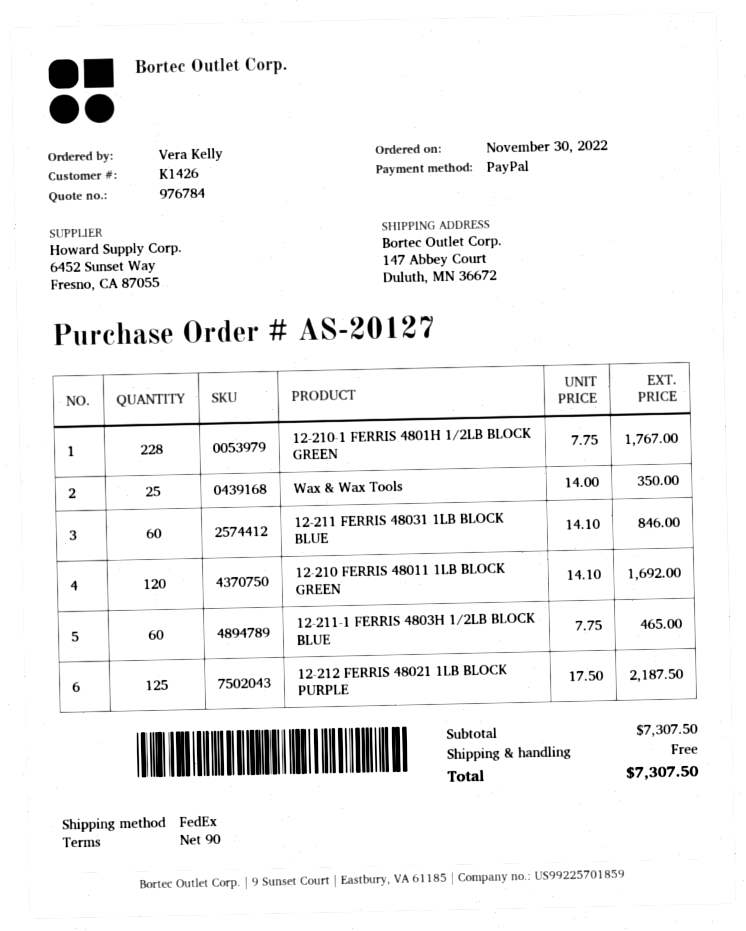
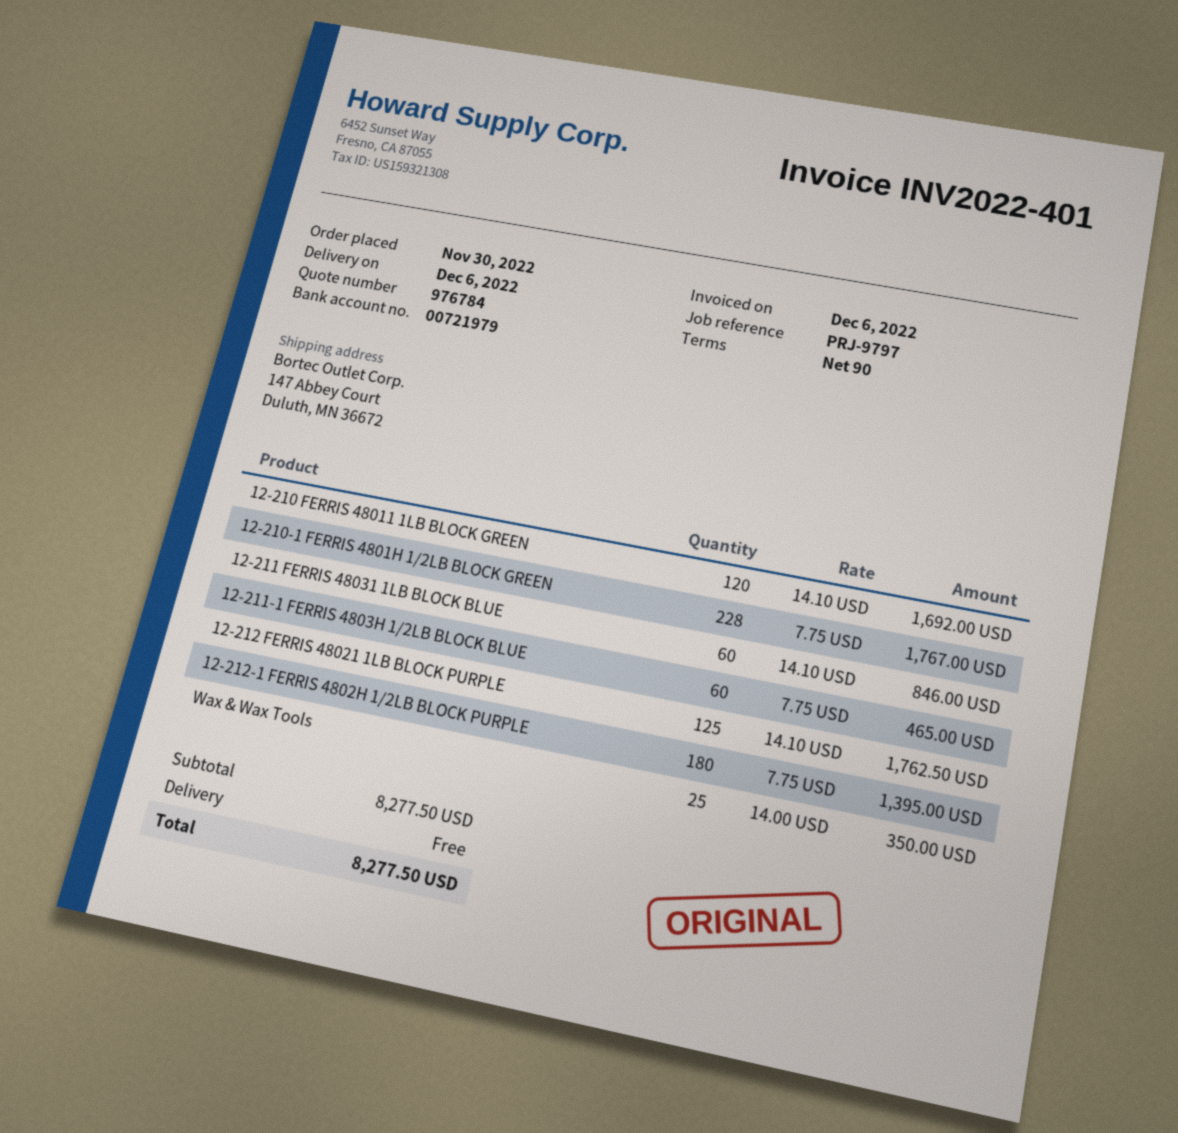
12-212 FERRIS 48021 1LB BLOCK PURPLE: 125 x 17.50 = 2187.50 -> 125 x 14.10 = 1762.50
12-212-1 FERRIS 4802H 1/2LB BLOCK PURPLE: none -> 180 x 7.75 = 1395.00
subtotal: 7307.50 -> 8277.50
total: 7307.50 -> 8277.50

